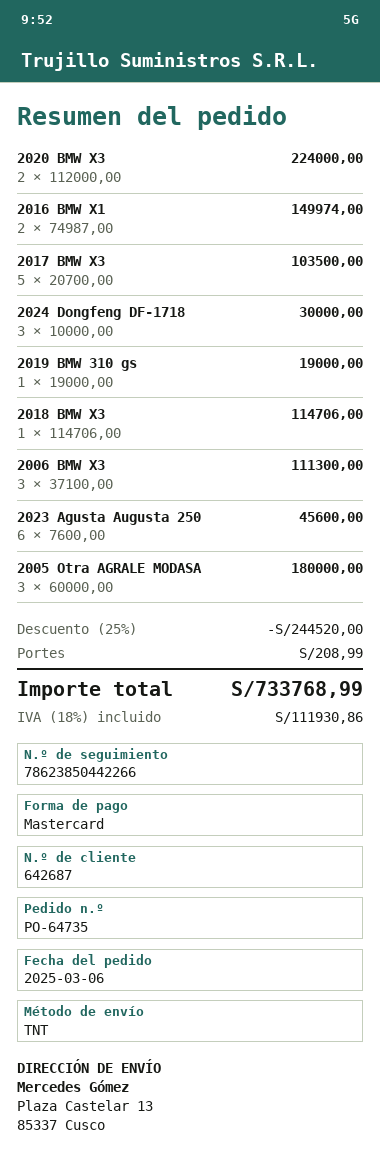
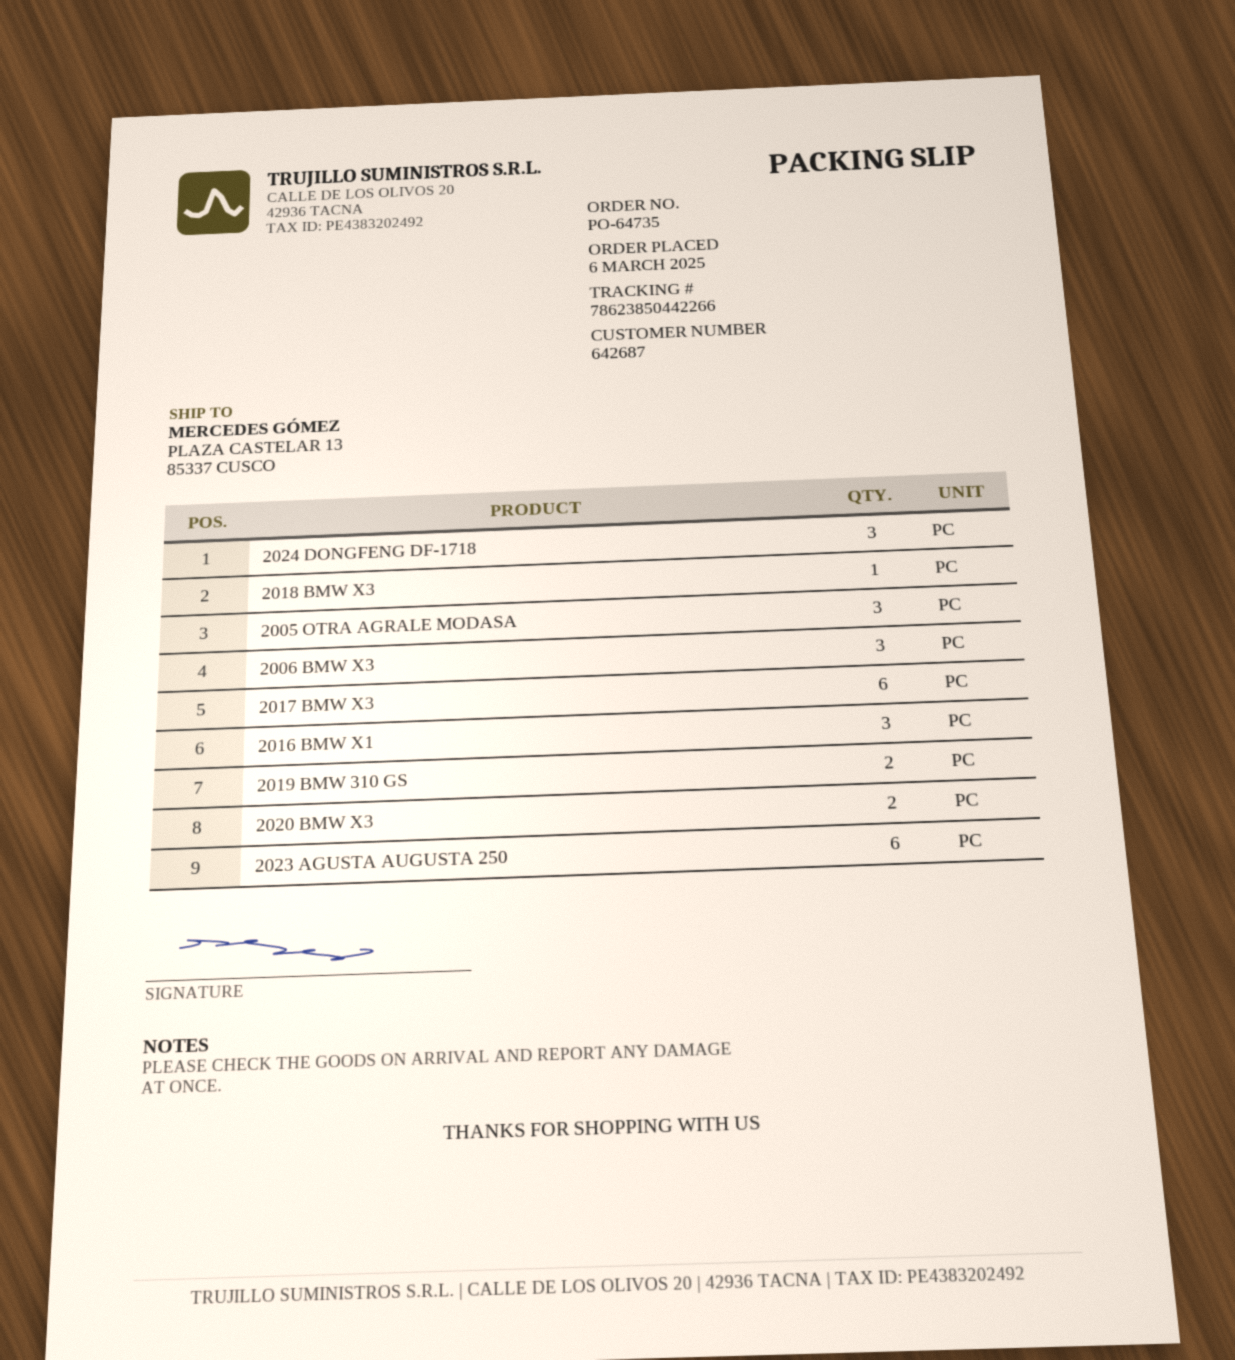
2016 BMW X1: 2 -> 3
2017 BMW X3: 5 -> 6
2019 BMW 310 gs: 1 -> 2

